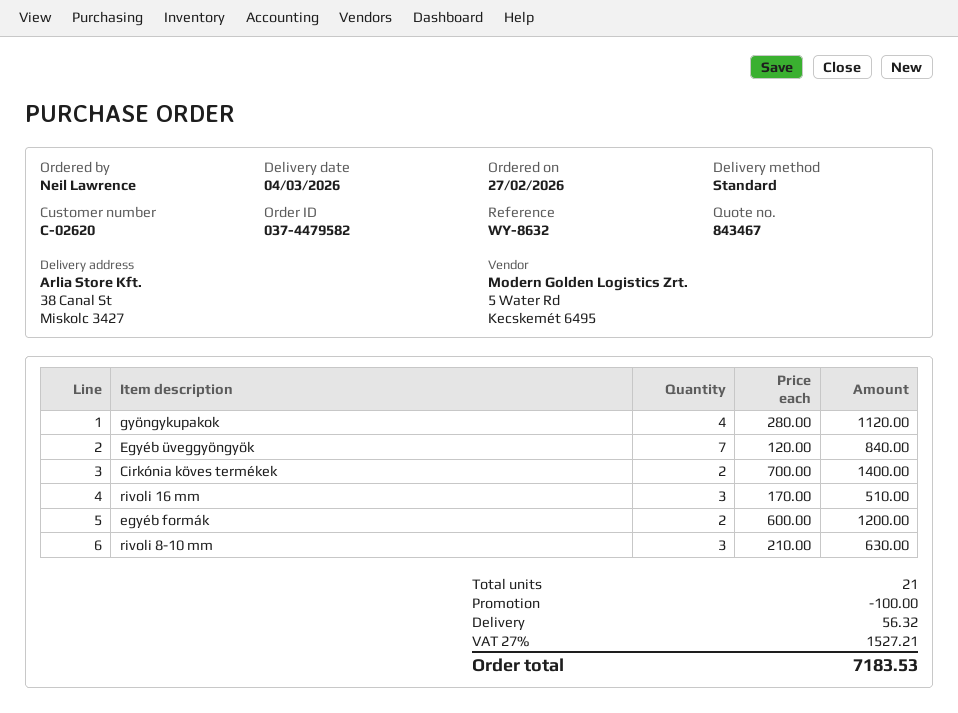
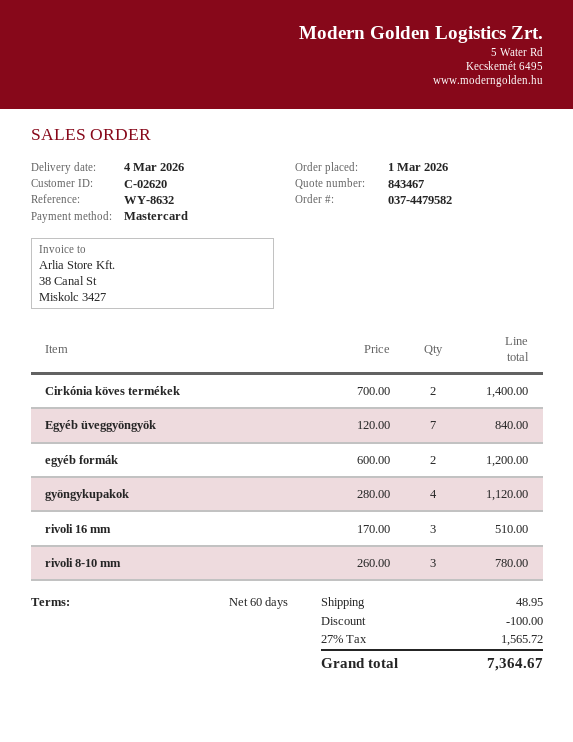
order date: 2026-02-27 -> 2026-03-01
rivoli 8-10 mm: 3 x 210.00 = 630.00 -> 3 x 260.00 = 780.00
shipping: 56.32 -> 48.95
tax: 27% = 1527.21 -> 27% = 1565.72
total: 7183.53 -> 7364.67

